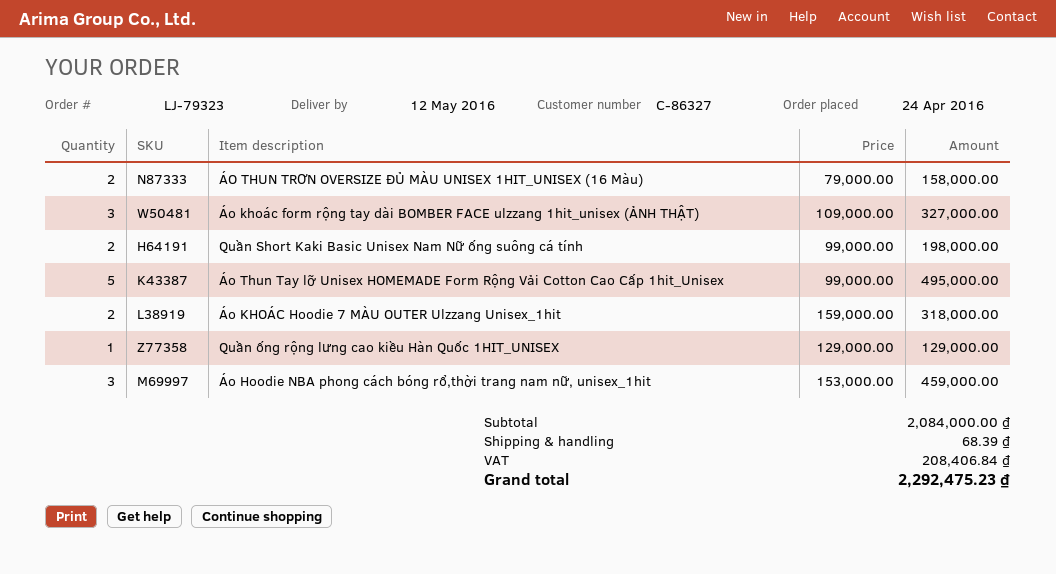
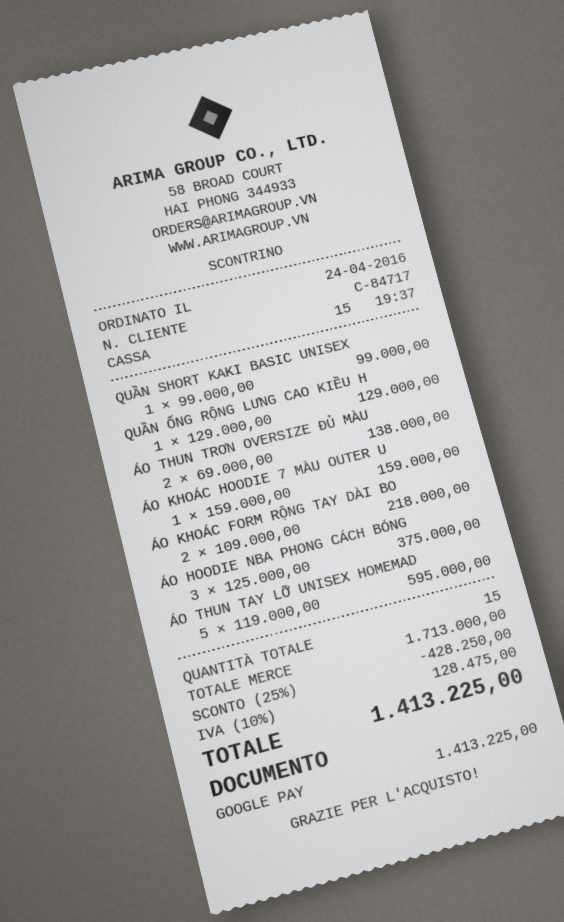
customer number: C-86327 -> C-84717
ÁO THUN TRƠN OVERSIZE ĐỦ MÀU UNISEX 1HIT_UNISEX (16 Màu): 2 x 79000.00 = 158000.00 -> 2 x 69000.00 = 138000.00
Áo khoác form rộng tay dài BOMBER FACE ulzzang 1hit_unisex (ẢNH THẬT): 3 x 109000.00 = 327000.00 -> 2 x 109000.00 = 218000.00
Quần Short Kaki Basic Unisex Nam Nữ ống suông cá tính: 2 x 99000.00 = 198000.00 -> 1 x 99000.00 = 99000.00
Áo Thun Tay lỡ Unisex HOMEMADE Form Rộng Vải Cotton Cao Cấp 1hit_Unisex: 5 x 99000.00 = 495000.00 -> 5 x 119000.00 = 595000.00
Áo KHOÁC Hoodie 7 MÀU OUTER Ulzzang Unisex_1hit: 2 x 159000.00 = 318000.00 -> 1 x 159000.00 = 159000.00
Áo Hoodie NBA phong cách bóng rổ,thời trang nam nữ, unisex_1hit: 3 x 153000.00 = 459000.00 -> 3 x 125000.00 = 375000.00
subtotal: 2084000.00 -> 1713000.00
discount: none -> 25% = 428250.00
shipping: 68.39 -> none
tax: 208406.84 -> 128475.00
total: 2292475.23 -> 1413225.00

